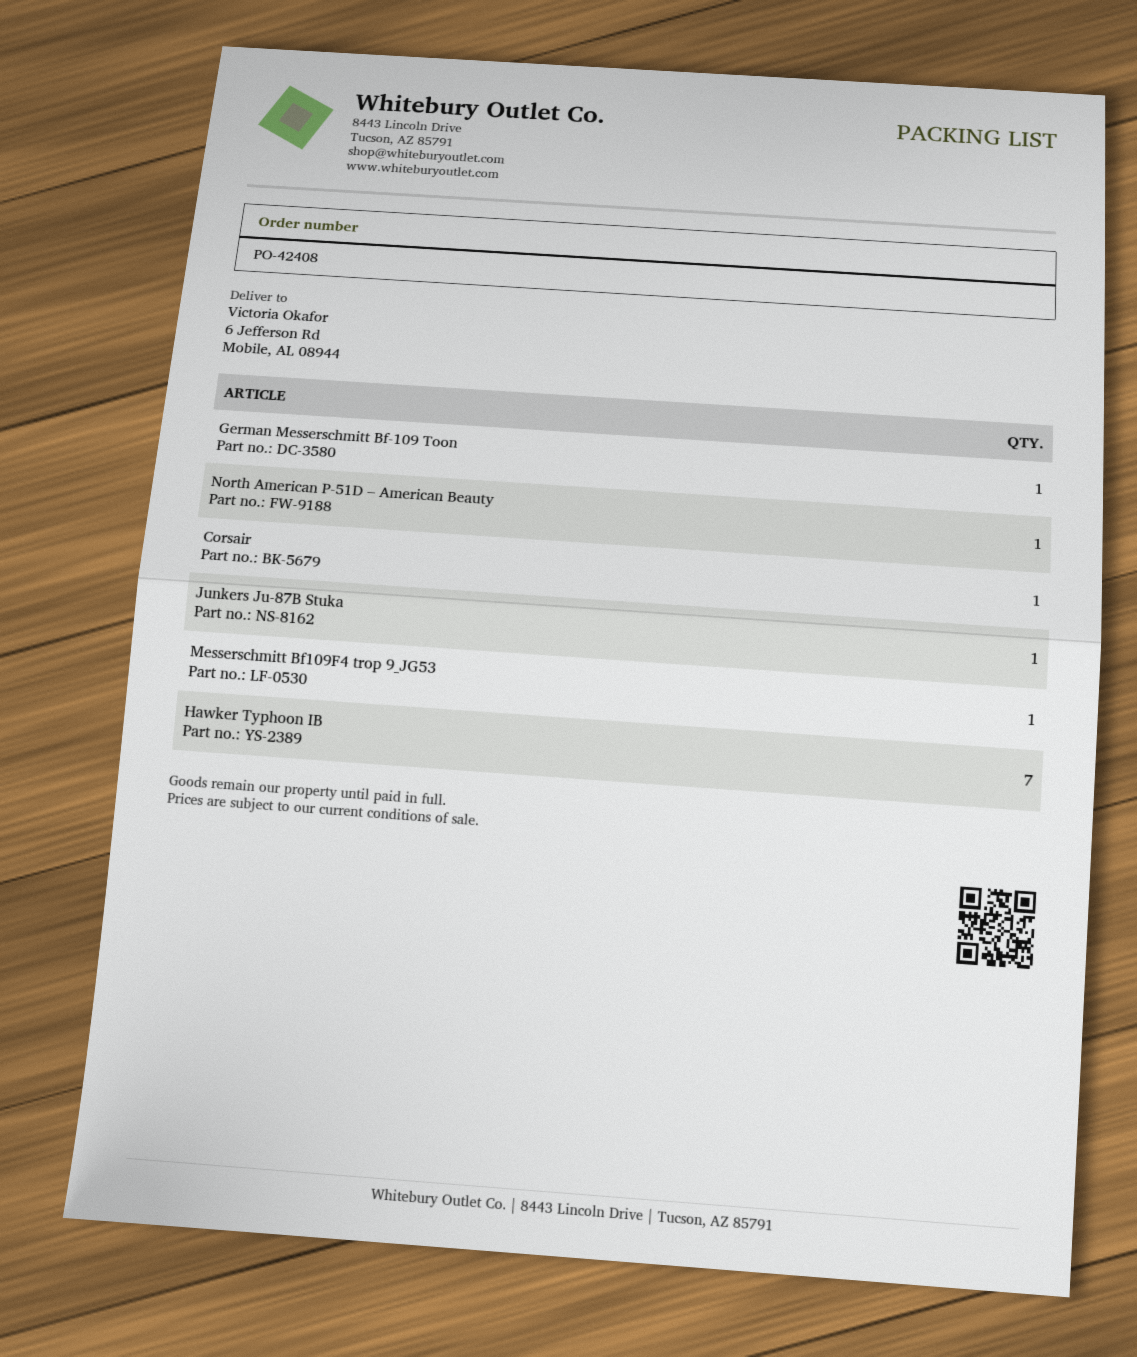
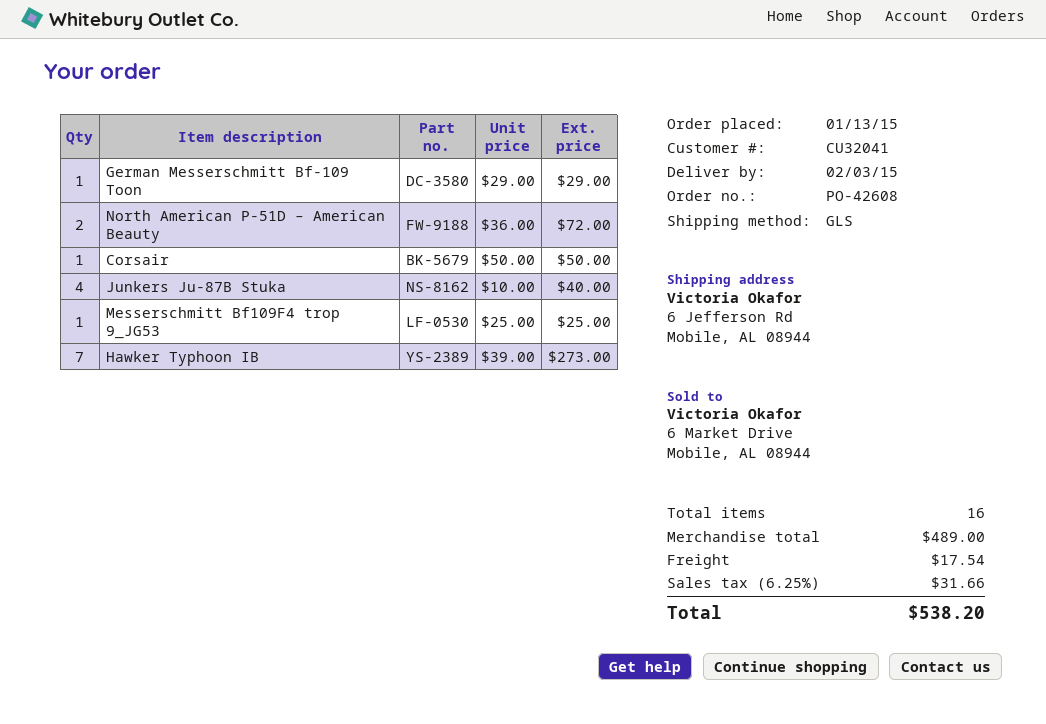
order number: PO-42408 -> PO-42608
North American P-51D – American Beauty: 1 -> 2
Junkers Ju-87B Stuka: 1 -> 4

